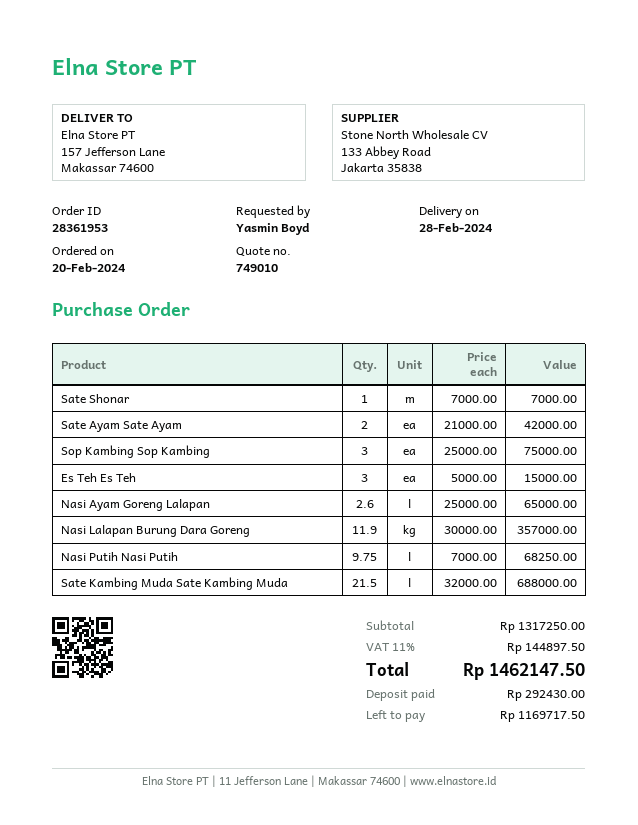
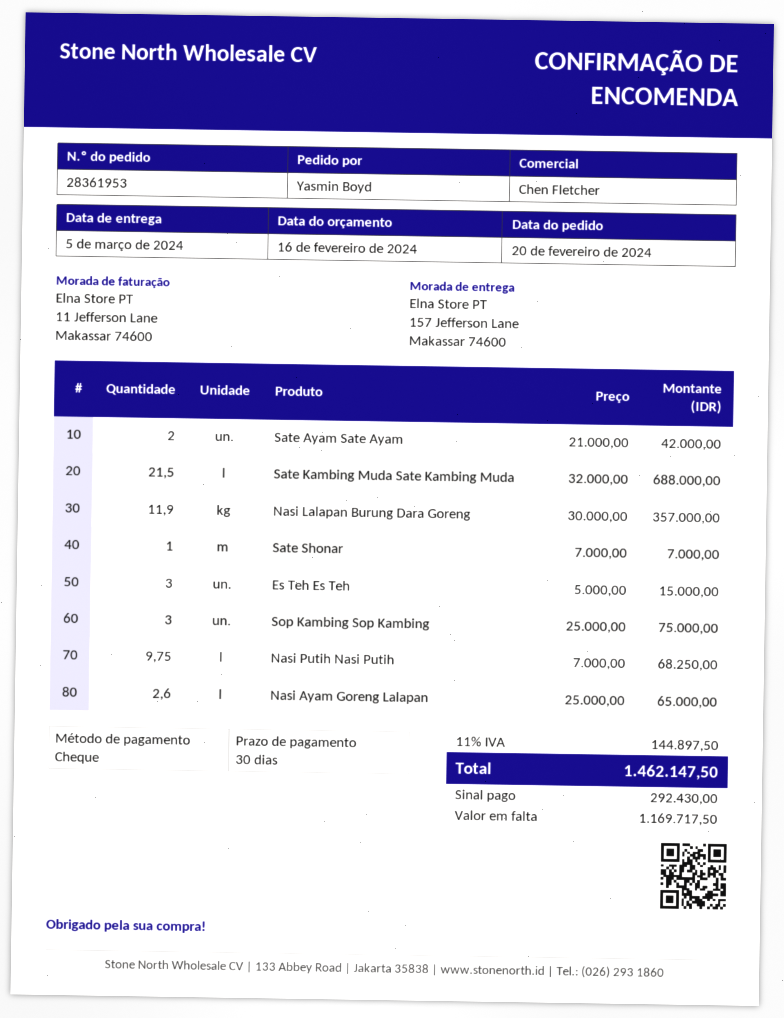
delivery date: 2024-02-28 -> 2024-03-05

